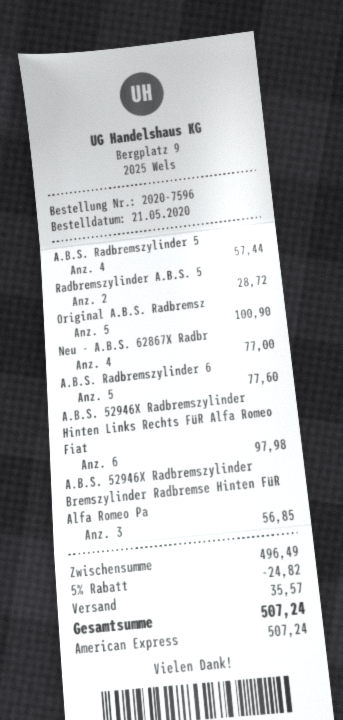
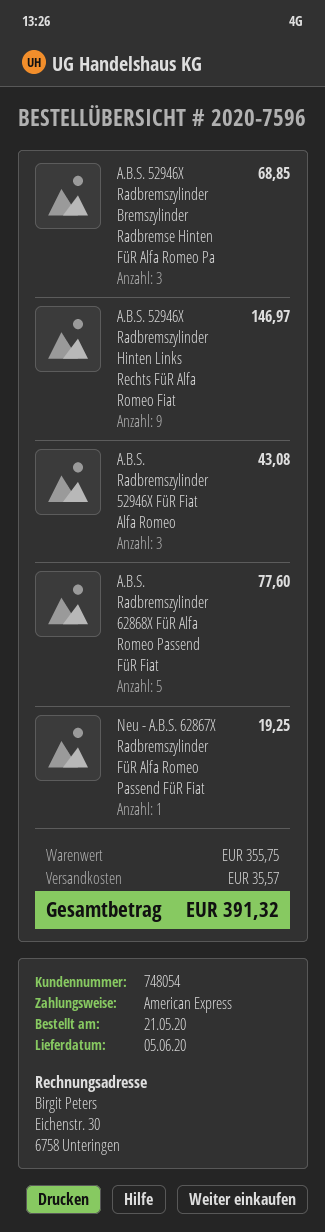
A.B.S. Radbremszylinder 5: 4 for 57.44 -> 3 for 43.08
Radbremszylinder A.B.S. 5: 2 for 28.72 -> none
Original A.B.S. Radbremsz: 5 for 100.90 -> none
Neu - A.B.S. 62867X Radbr: 4 for 77.00 -> 1 for 19.25
A.B.S. 52946X Radbremszylinder Hinten Links Rechts FüR Alfa Romeo Fiat: 6 for 97.98 -> 9 for 146.97
A.B.S. 52946X Radbremszylinder Bremszylinder Radbremse Hinten FüR Alfa Romeo Pa: 3 for 56.85 -> 3 for 68.85
subtotal: 496.49 -> 355.75
discount: 5% = 24.82 -> none
total: 507.24 -> 391.32

